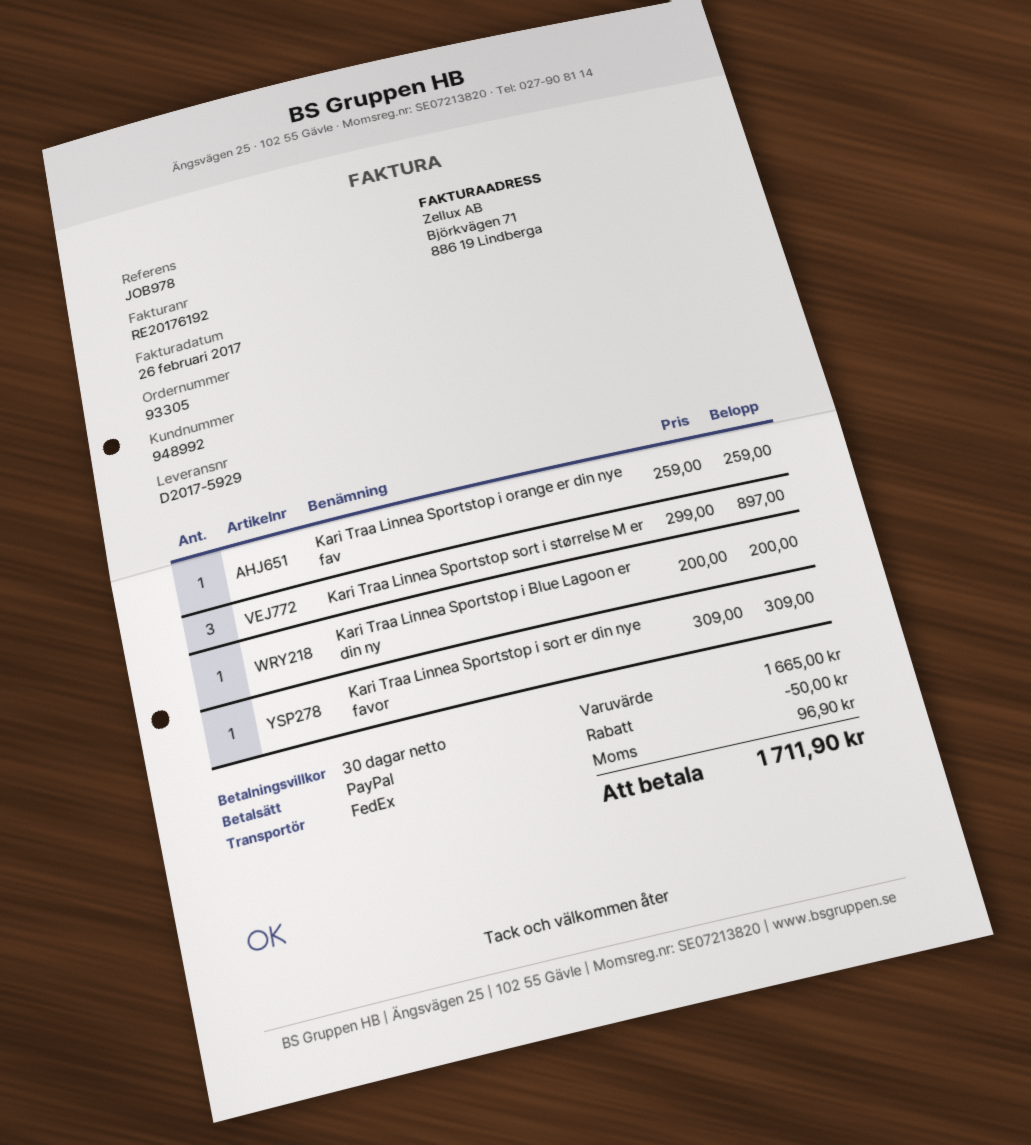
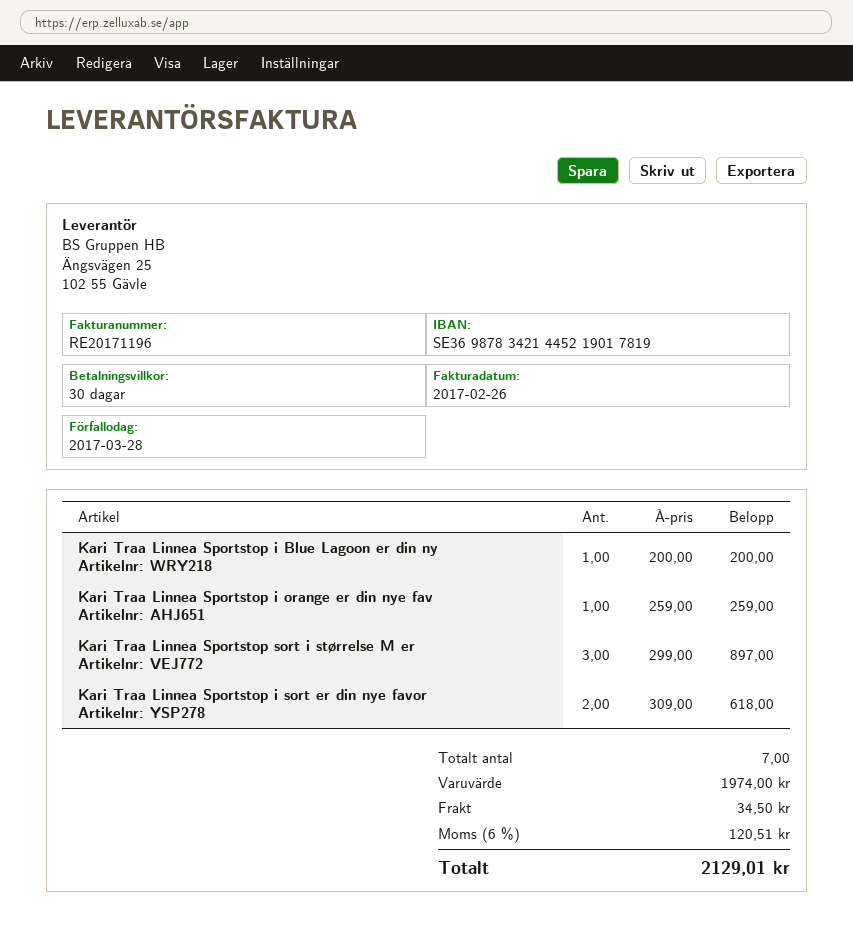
invoice number: RE20176192 -> RE20171196
Kari Traa Linnea Sportstop i sort er din nye favor: 1 x 309.00 = 309.00 -> 2 x 309.00 = 618.00
subtotal: 1665.00 -> 1974.00
discount: 50.00 -> none
shipping: none -> 34.50
tax: 96.90 -> 120.51
total: 1711.90 -> 2129.01

